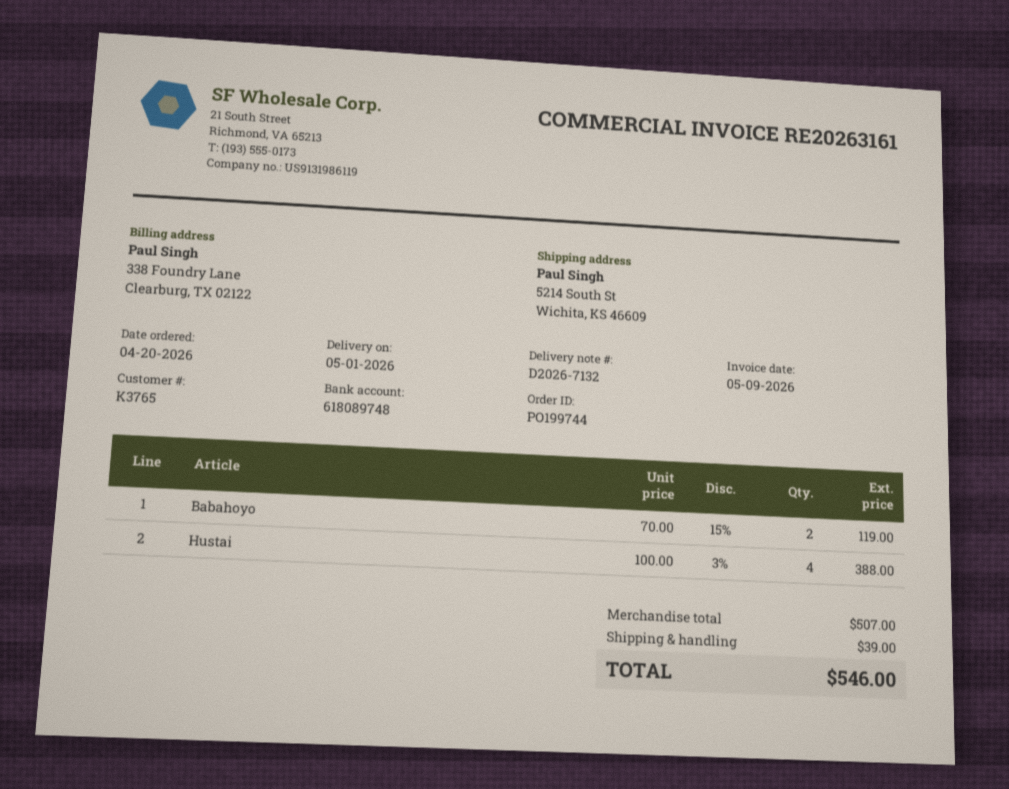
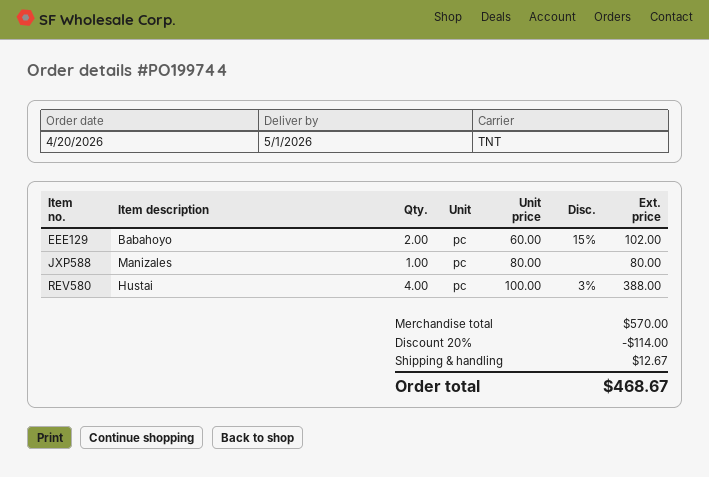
Babahoyo: 2 x 70.00 - 15% = 119.00 -> 2 x 60.00 - 15% = 102.00
Manizales: none -> 1 x 80.00 = 80.00
subtotal: 507.00 -> 570.00
discount: none -> 20% = 114.00
shipping: 39.00 -> 12.67
total: 546.00 -> 468.67

